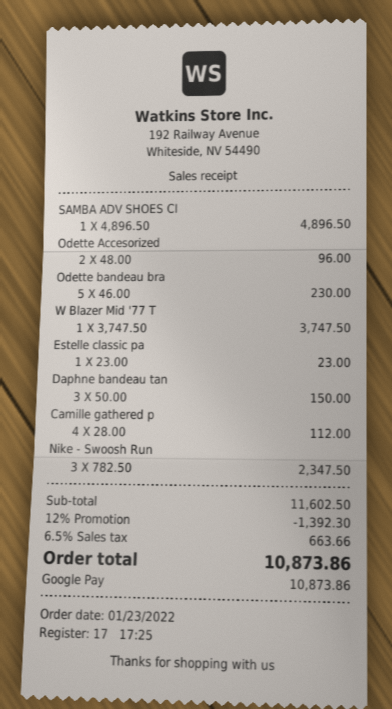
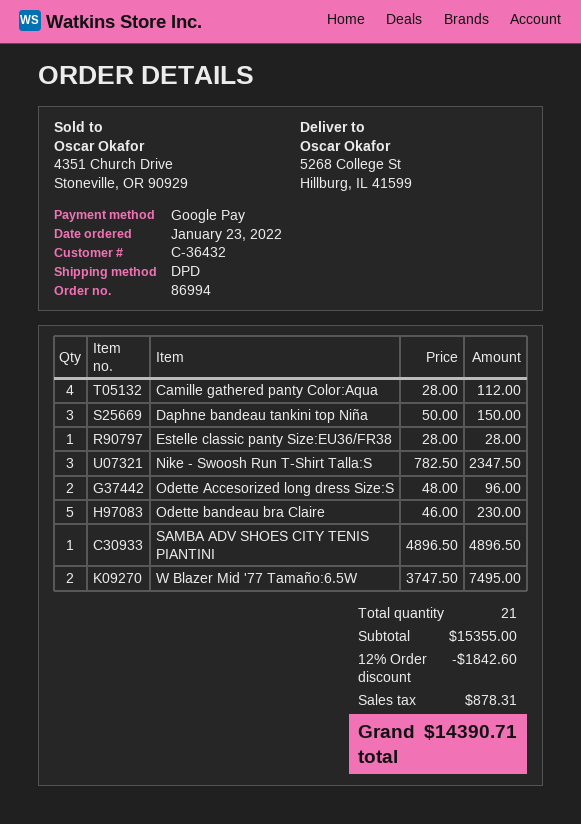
W Blazer Mid '77 T: 1 x 3747.50 = 3747.50 -> 2 x 3747.50 = 7495.00
Estelle classic pa: 1 x 23.00 = 23.00 -> 1 x 28.00 = 28.00
subtotal: 11602.50 -> 15355.00
discount: 12% = 1392.30 -> 12% = 1842.60
tax: 663.66 -> 878.31
total: 10873.86 -> 14390.71

